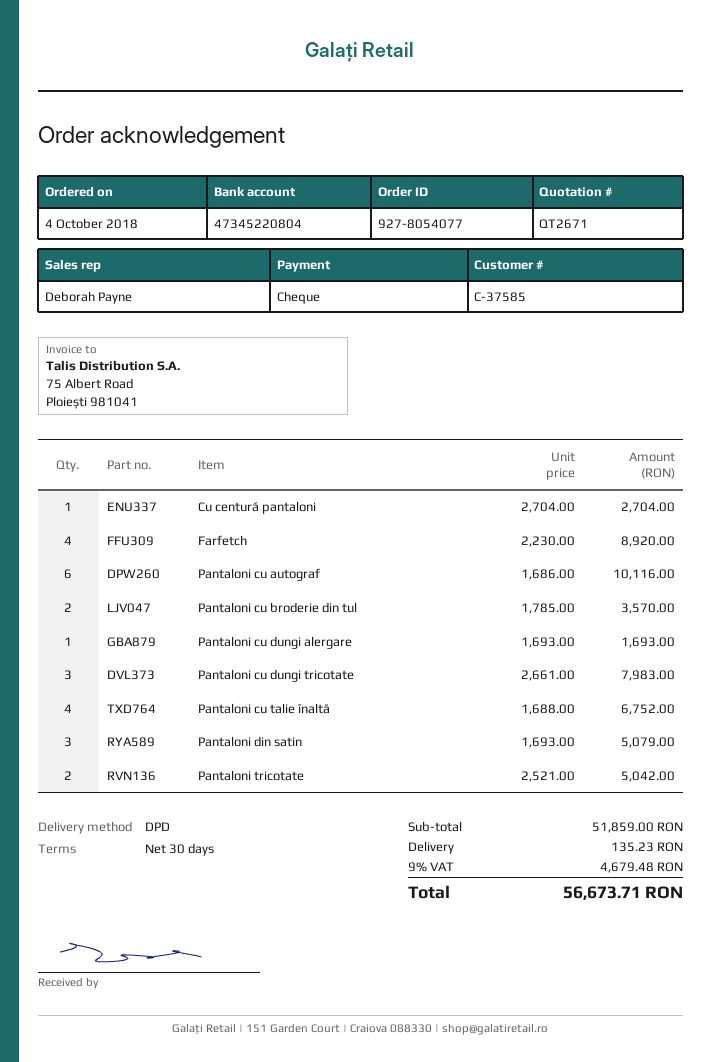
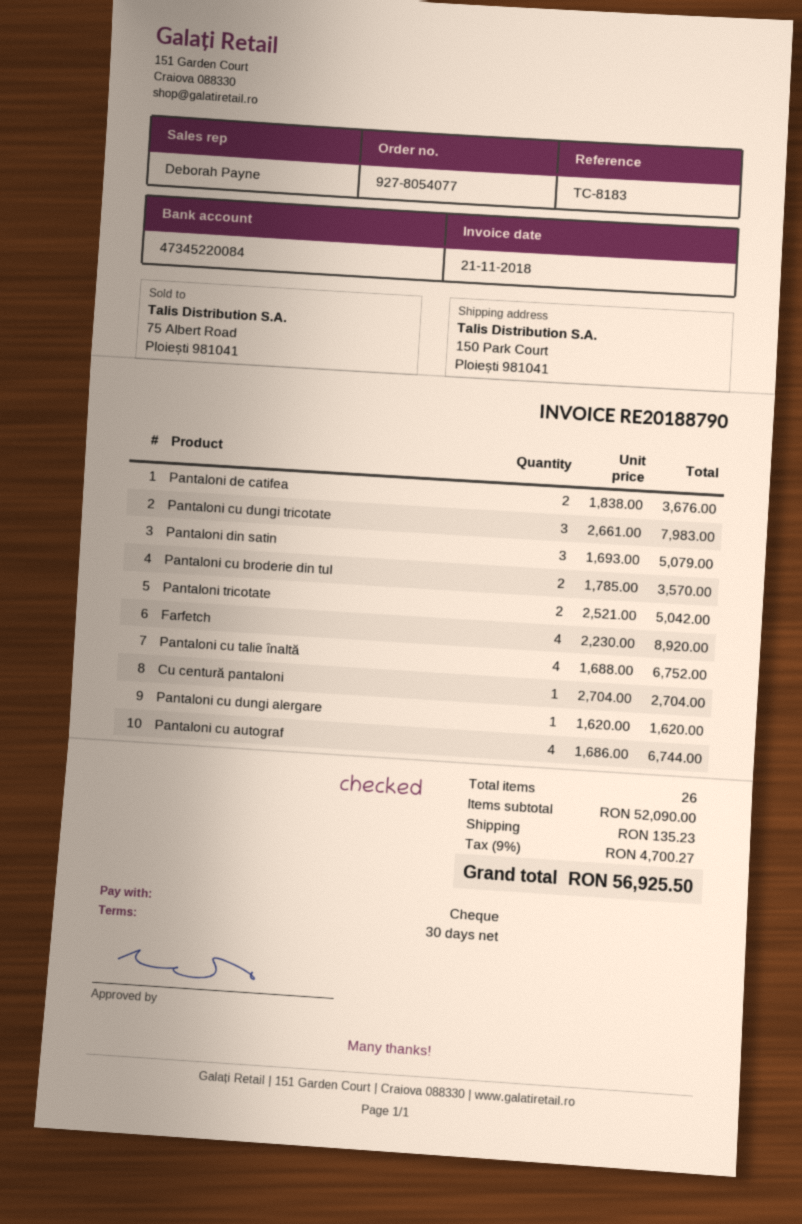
bank account: 47345220804 -> 47345220084
Pantaloni cu autograf: 6 x 1686.00 = 10116.00 -> 4 x 1686.00 = 6744.00
Pantaloni cu dungi alergare: 1 x 1693.00 = 1693.00 -> 1 x 1620.00 = 1620.00
Pantaloni de catifea: none -> 2 x 1838.00 = 3676.00
subtotal: 51859.00 -> 52090.00
tax: 9% = 4679.48 -> 9% = 4700.27
total: 56673.71 -> 56925.50

